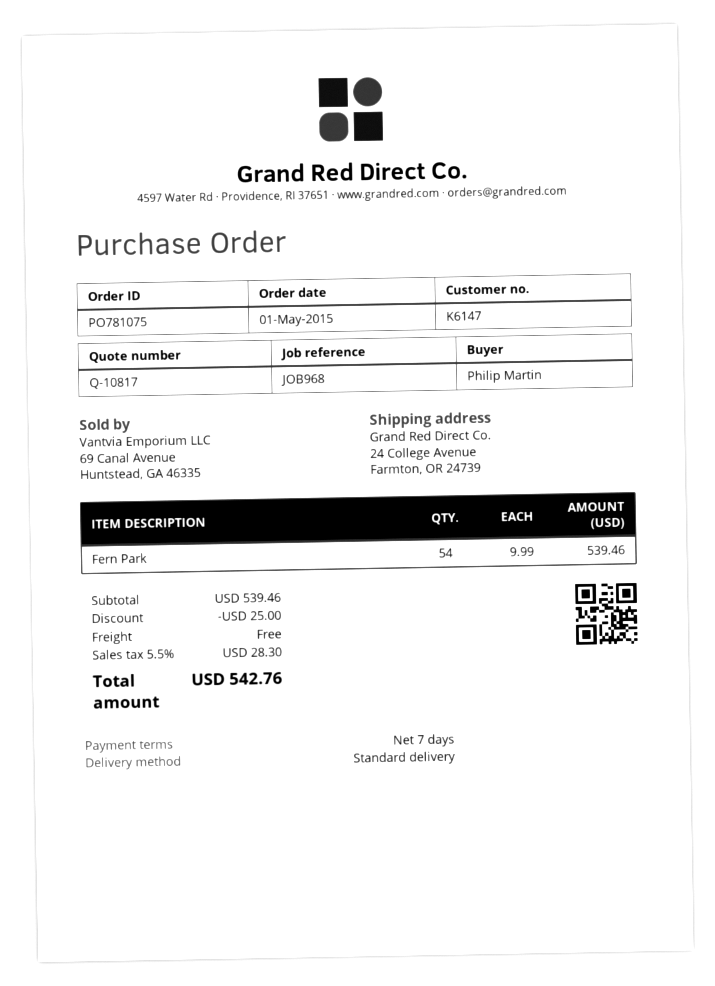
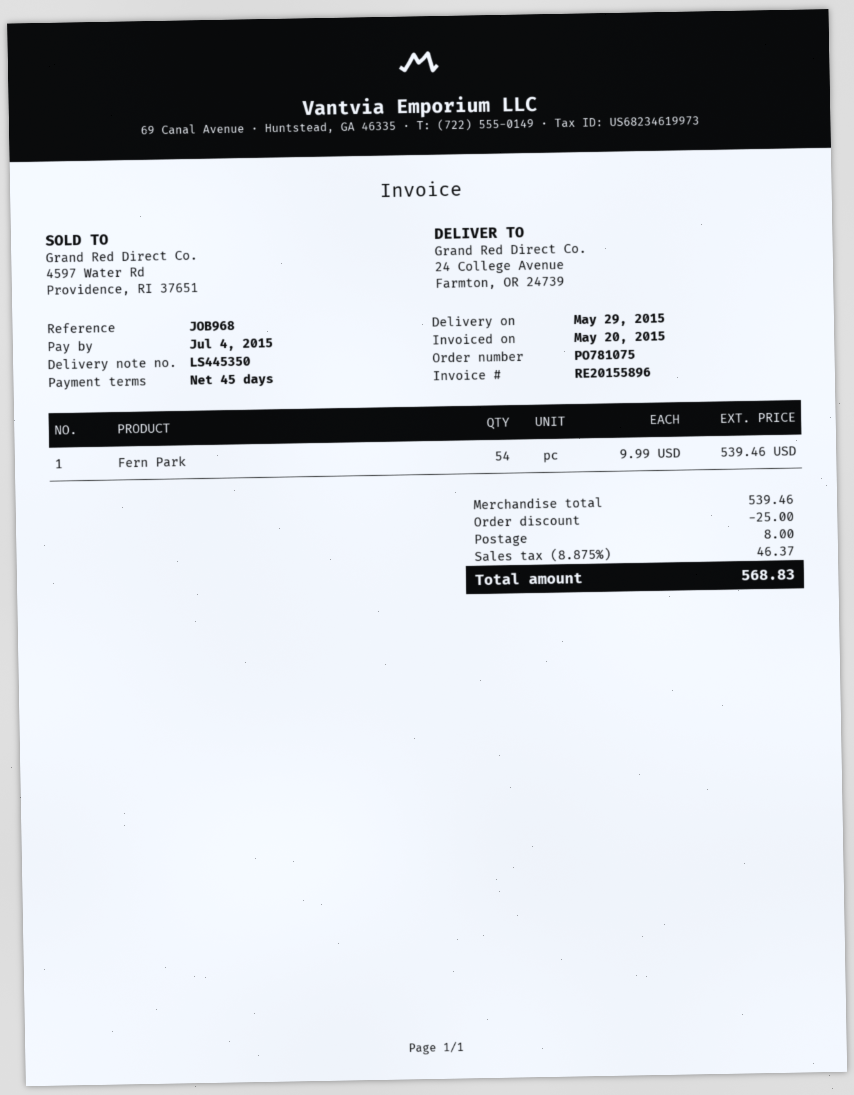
payment terms: 7 days -> 45 days
shipping: 0.00 -> 8.00
tax: 5.5% = 28.30 -> 8.875% = 46.37
total: 542.76 -> 568.83

